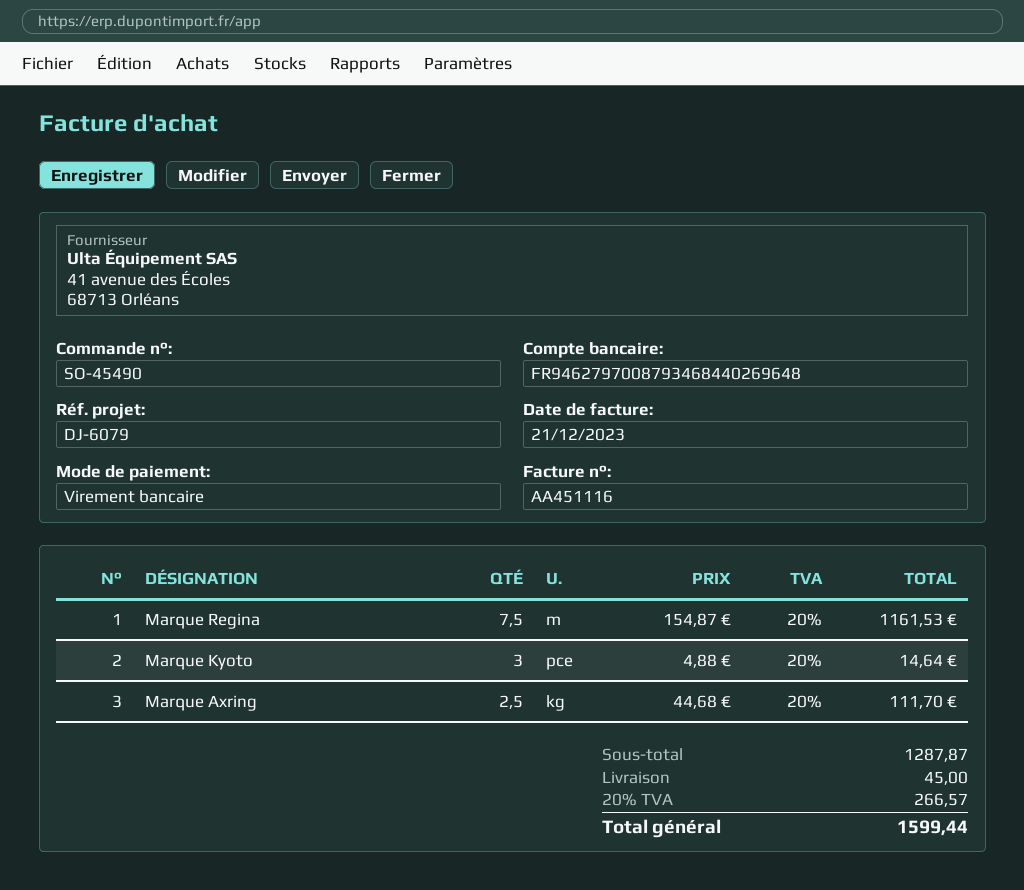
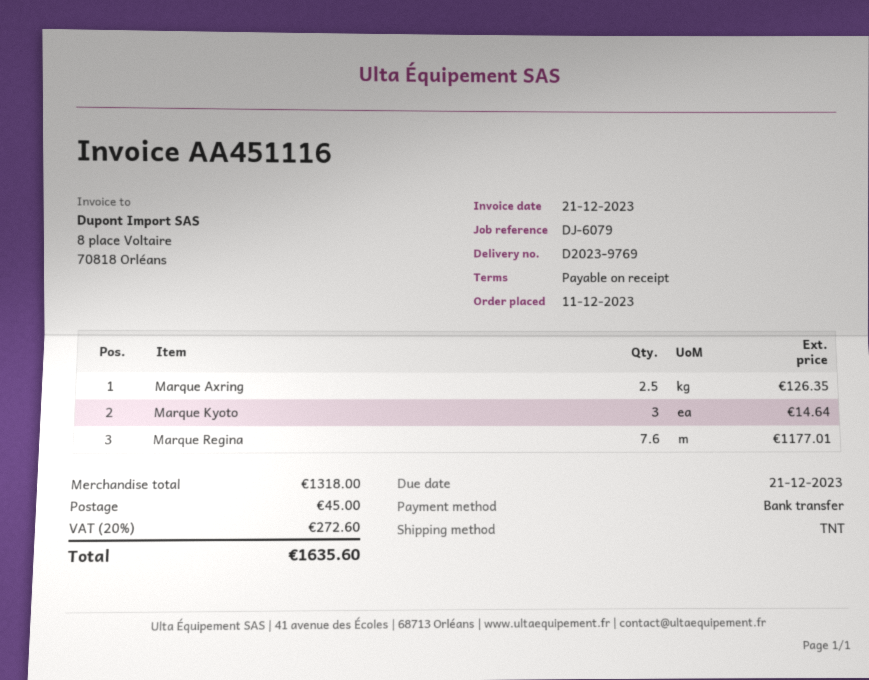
Marque Regina: 7.5 for 1161.53 -> 7.6 for 1177.01
Marque Axring: 2.5 for 111.70 -> 2.5 for 126.35
subtotal: 1287.87 -> 1318.00
tax: 20% = 266.57 -> 20% = 272.60
total: 1599.44 -> 1635.60

